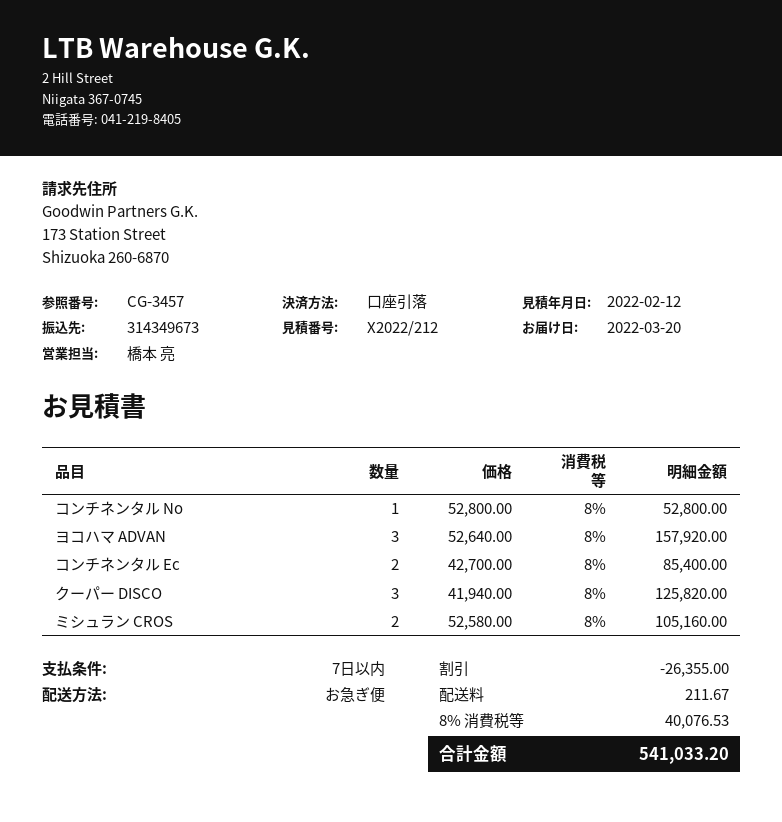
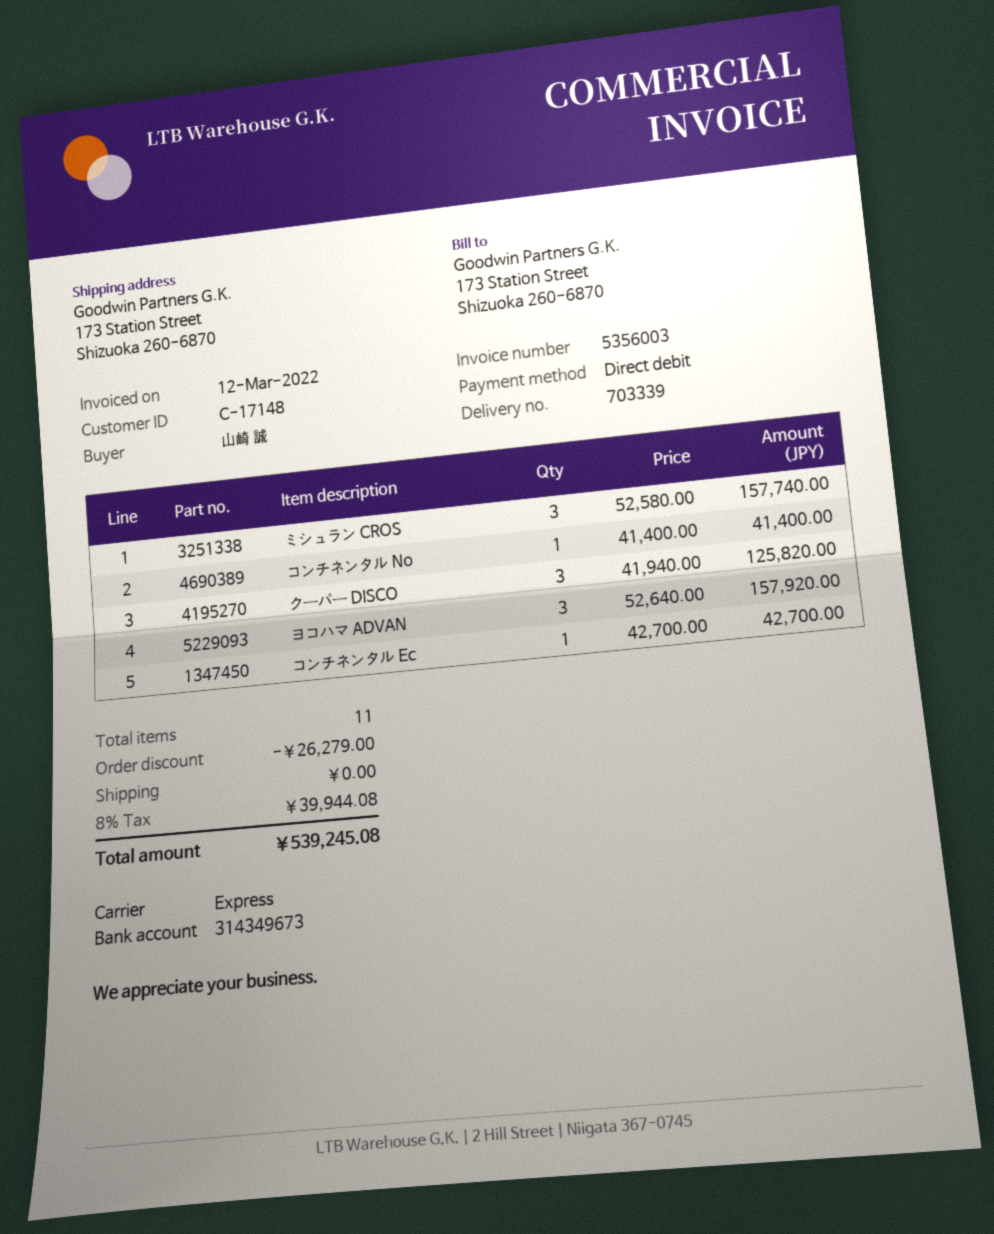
コンチネンタル No: 1 x 52800.00 = 52800.00 -> 1 x 41400.00 = 41400.00
コンチネンタル Ec: 2 x 42700.00 = 85400.00 -> 1 x 42700.00 = 42700.00
ミシュラン CROS: 2 x 52580.00 = 105160.00 -> 3 x 52580.00 = 157740.00
discount: 26355.00 -> 26279.00
shipping: 211.67 -> 0.00
tax: 8% = 40076.53 -> 8% = 39944.08
total: 541033.20 -> 539245.08

